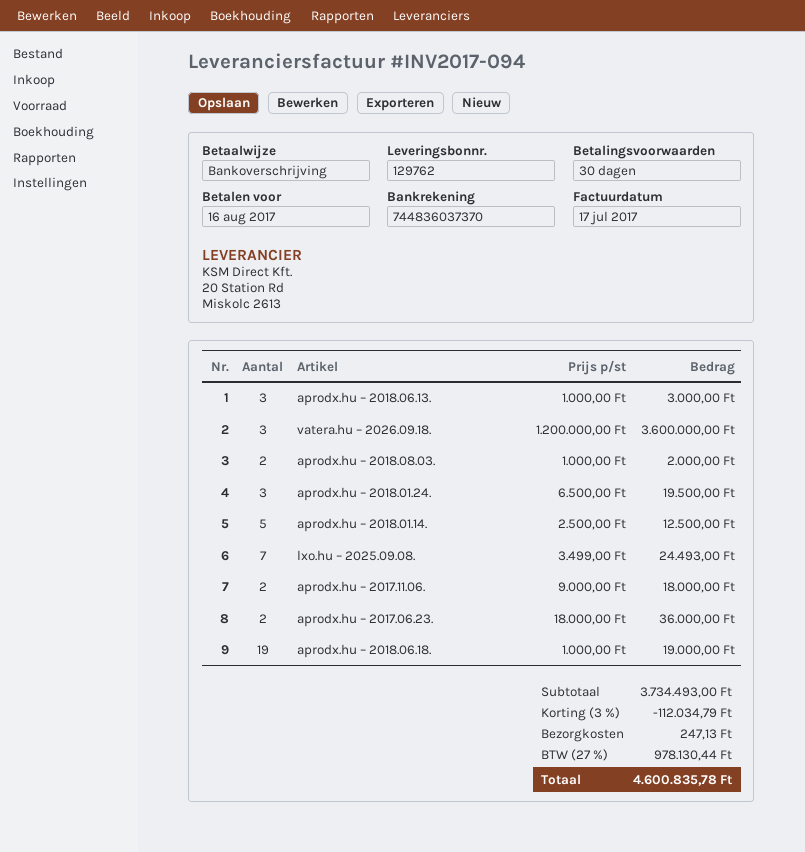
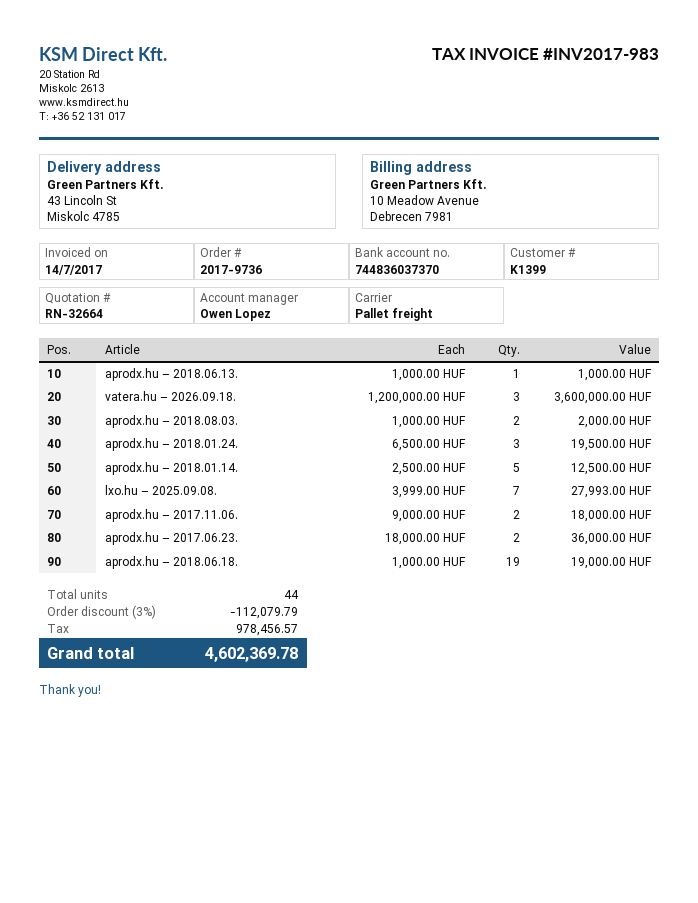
invoice number: INV2017-094 -> INV2017-983
invoice date: 2017-07-17 -> 2017-07-14
aprodx.hu – 2018.06.13.: 3 x 1000.00 = 3000.00 -> 1 x 1000.00 = 1000.00
lxo.hu – 2025.09.08.: 7 x 3499.00 = 24493.00 -> 7 x 3999.00 = 27993.00
discount: 3% = 112034.79 -> 3% = 112079.79
shipping: 247.13 -> none
tax: 978130.44 -> 978456.57
total: 4600835.78 -> 4602369.78

